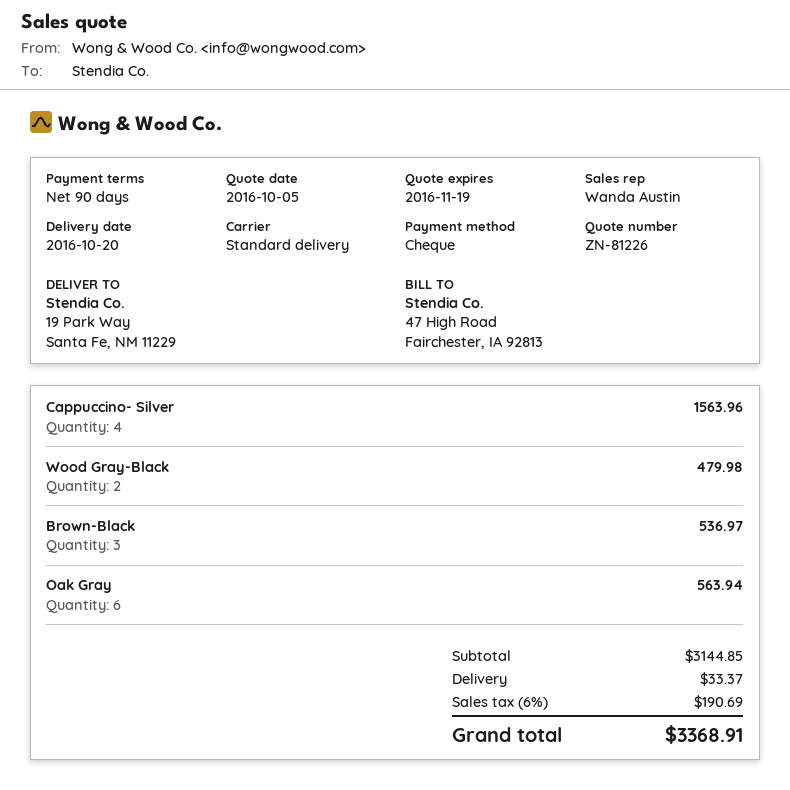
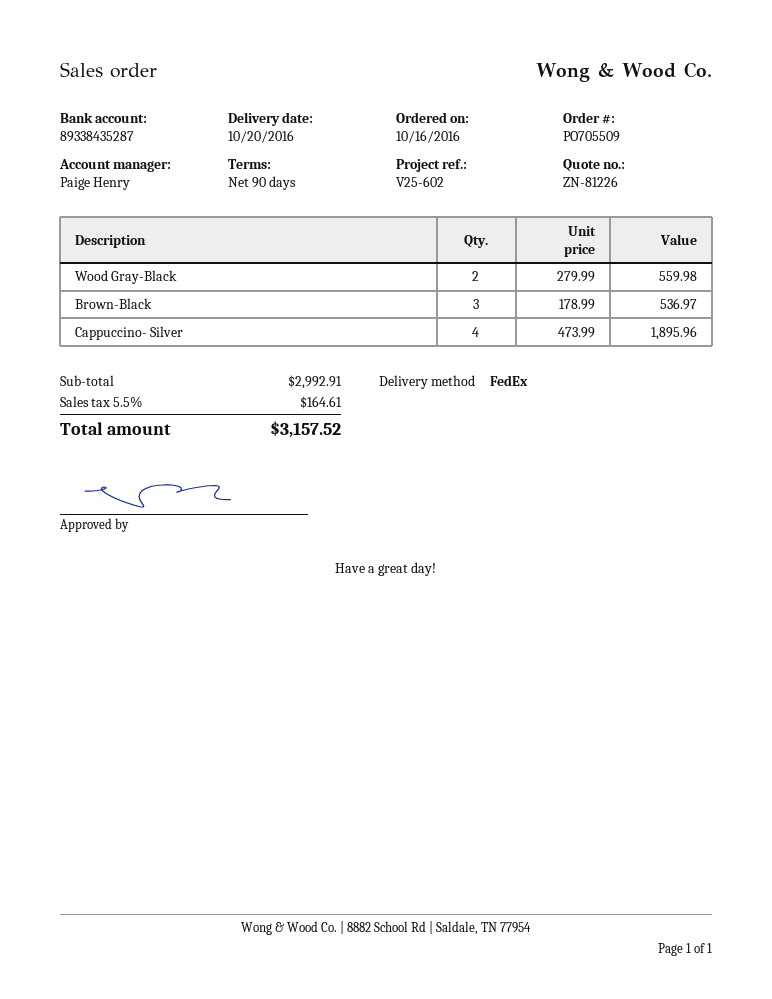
sales rep: Wanda Austin -> Paige Henry
shipping method: standard -> FedEx
Cappuccino- Silver: 4 for 1563.96 -> 4 for 1895.96
Wood Gray-Black: 2 for 479.98 -> 2 for 559.98
Oak Gray: 6 for 563.94 -> none
subtotal: 3144.85 -> 2992.91
shipping: 33.37 -> none
tax: 6% = 190.69 -> 5.5% = 164.61
total: 3368.91 -> 3157.52

